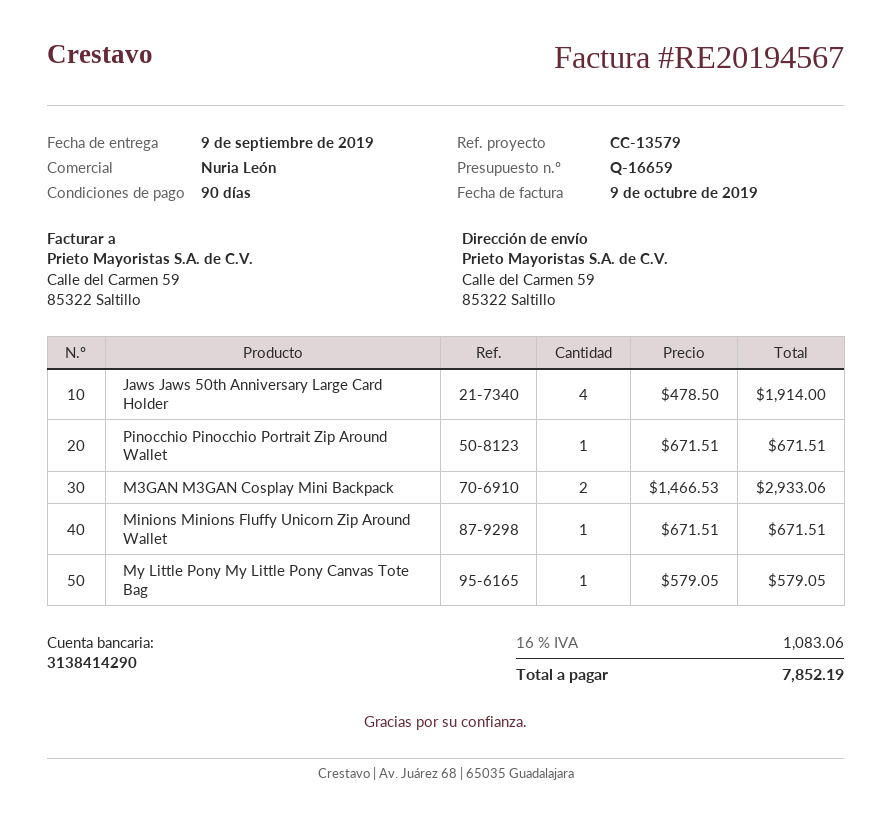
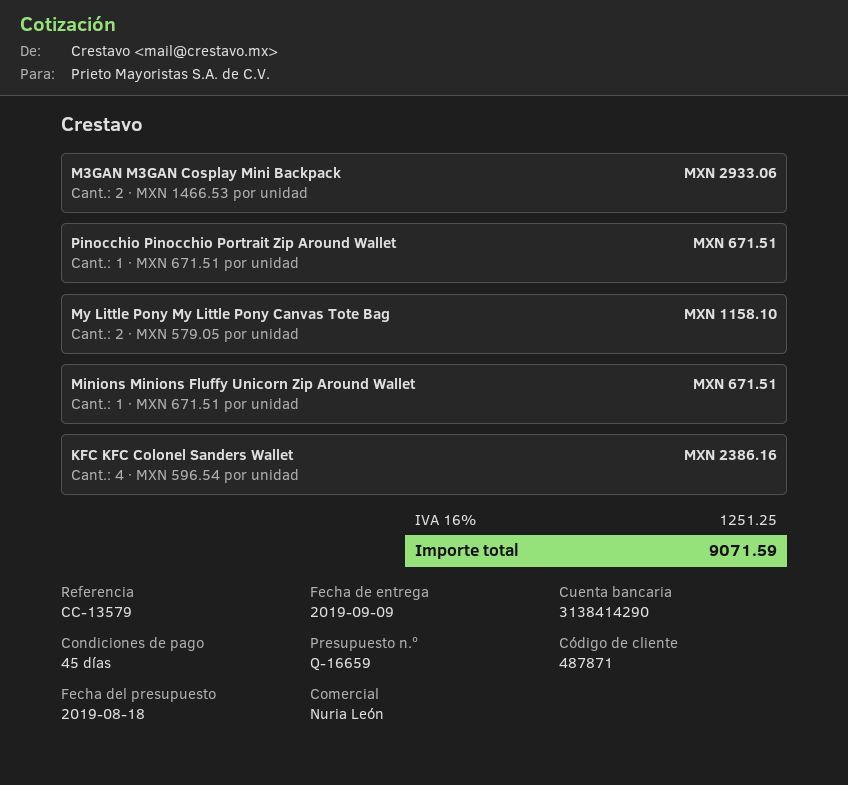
payment terms: 90 days -> 45 days
Jaws Jaws 50th Anniversary Large Card Holder: 4 x 478.50 = 1914.00 -> none
My Little Pony My Little Pony Canvas Tote Bag: 1 x 579.05 = 579.05 -> 2 x 579.05 = 1158.10
KFC KFC Colonel Sanders Wallet: none -> 4 x 596.54 = 2386.16
tax: 16% = 1083.06 -> 16% = 1251.25
total: 7852.19 -> 9071.59

